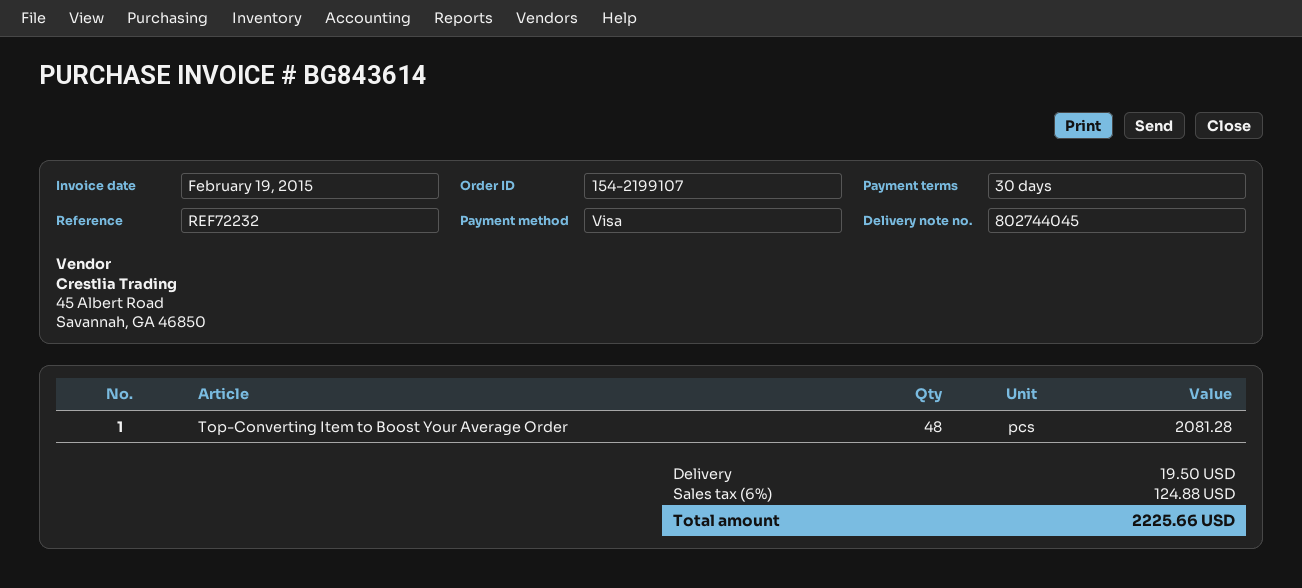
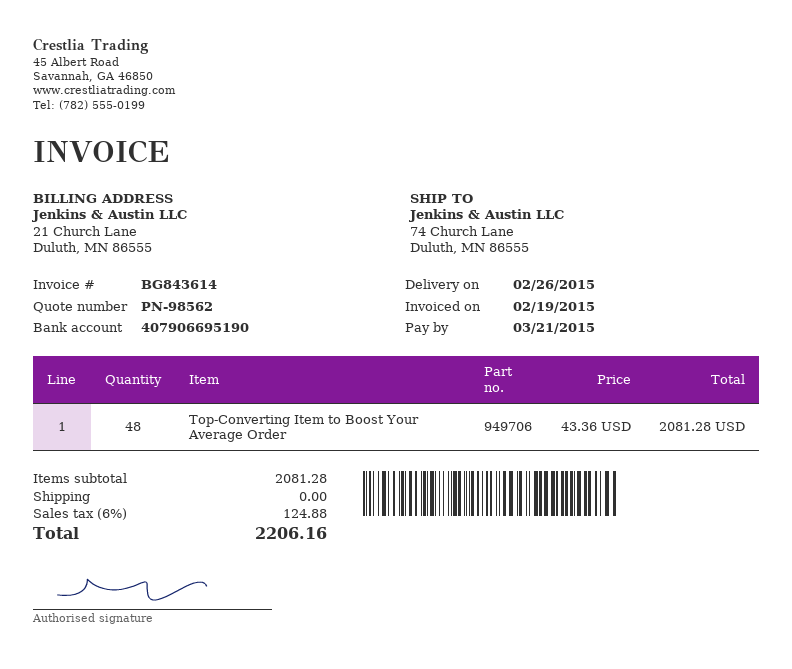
shipping: 19.50 -> 0.00
total: 2225.66 -> 2206.16

